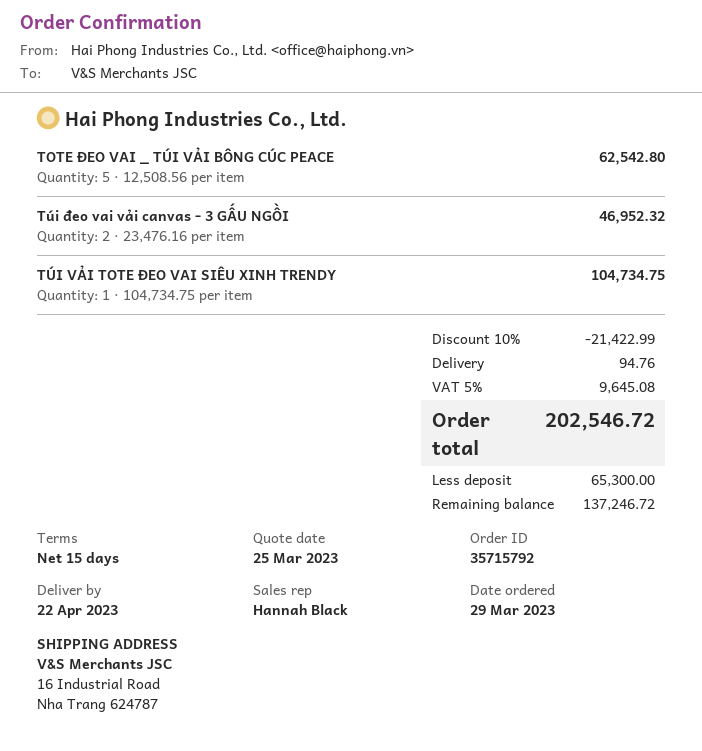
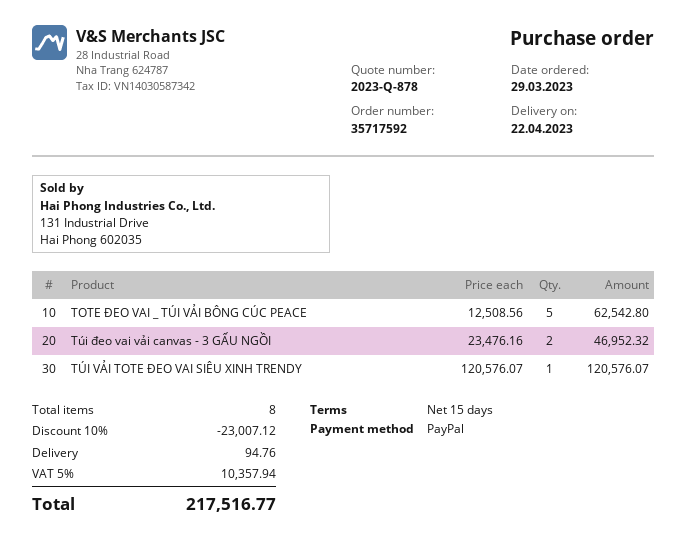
order number: 35715792 -> 35717592
TÚI VẢI TOTE ĐEO VAI SIÊU XINH TRENDY: 1 x 104734.75 = 104734.75 -> 1 x 120576.07 = 120576.07
discount: 10% = 21422.99 -> 10% = 23007.12
tax: 5% = 9645.08 -> 5% = 10357.94
total: 202546.72 -> 217516.77

